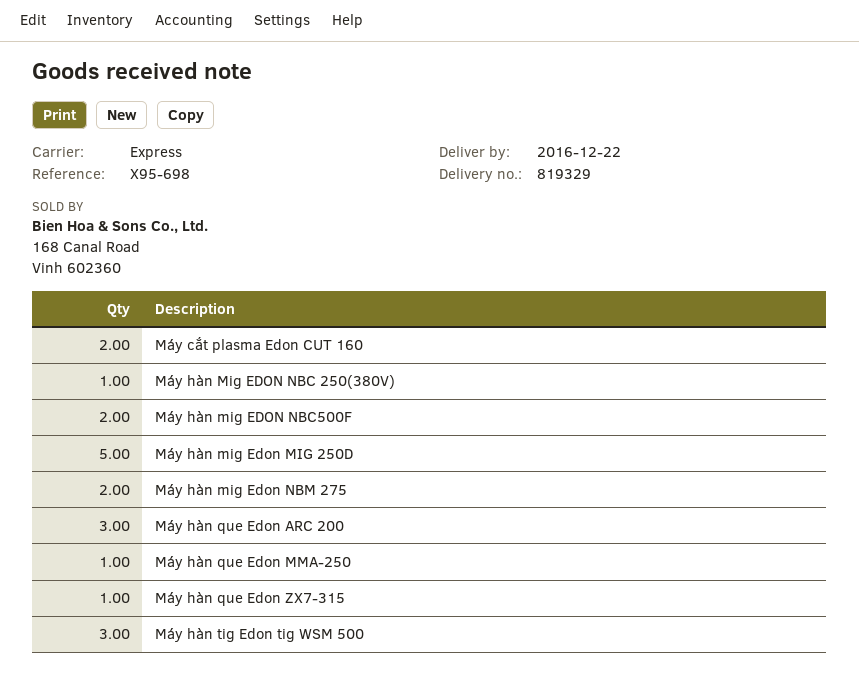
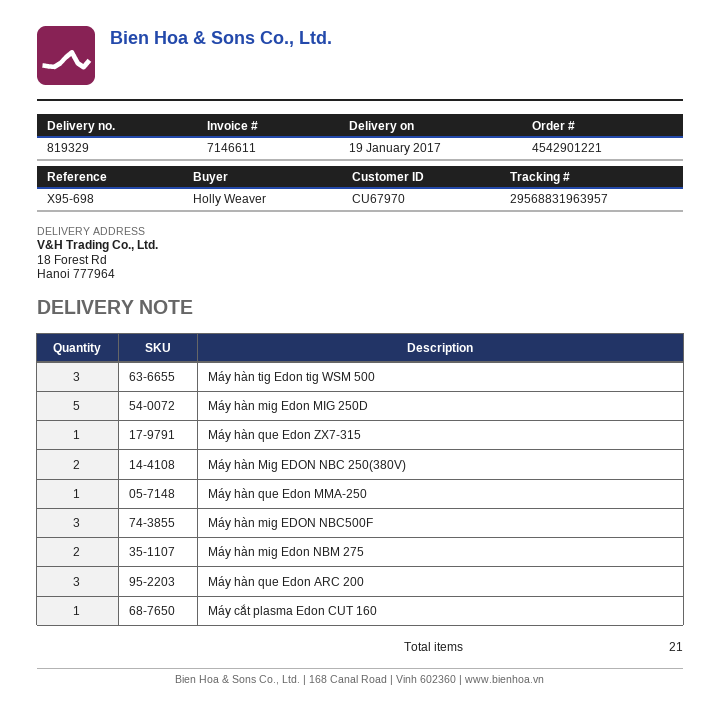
delivery date: 2016-12-22 -> 2017-01-19
Máy cắt plasma Edon CUT 160: 2 -> 1
Máy hàn Mig EDON NBC 250(380V): 1 -> 2
Máy hàn mig EDON NBC500F: 2 -> 3

